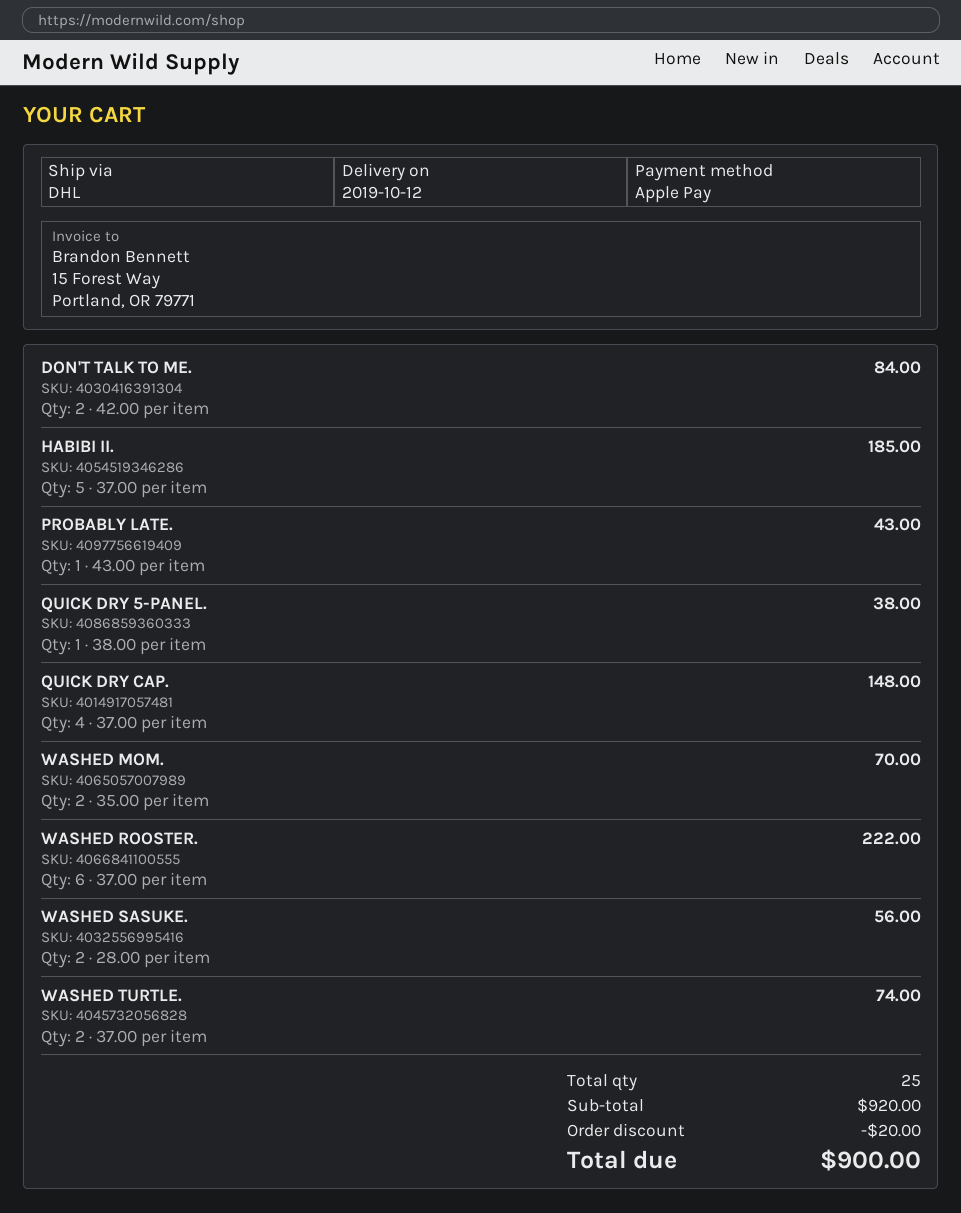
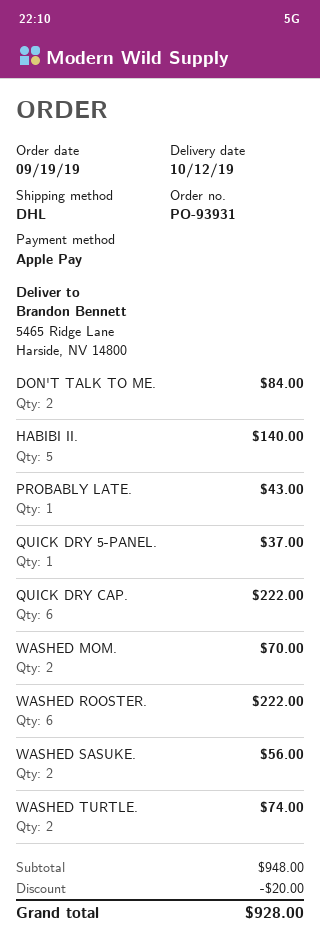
HABIBI II.: 5 for 185.00 -> 5 for 140.00
QUICK DRY 5-PANEL.: 1 for 38.00 -> 1 for 37.00
QUICK DRY CAP.: 4 for 148.00 -> 6 for 222.00
subtotal: 920.00 -> 948.00
total: 900.00 -> 928.00

